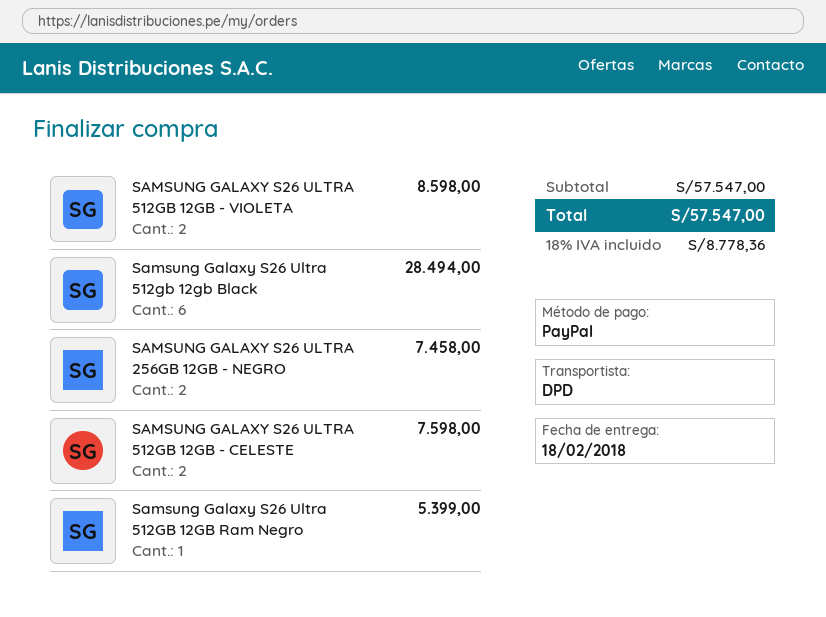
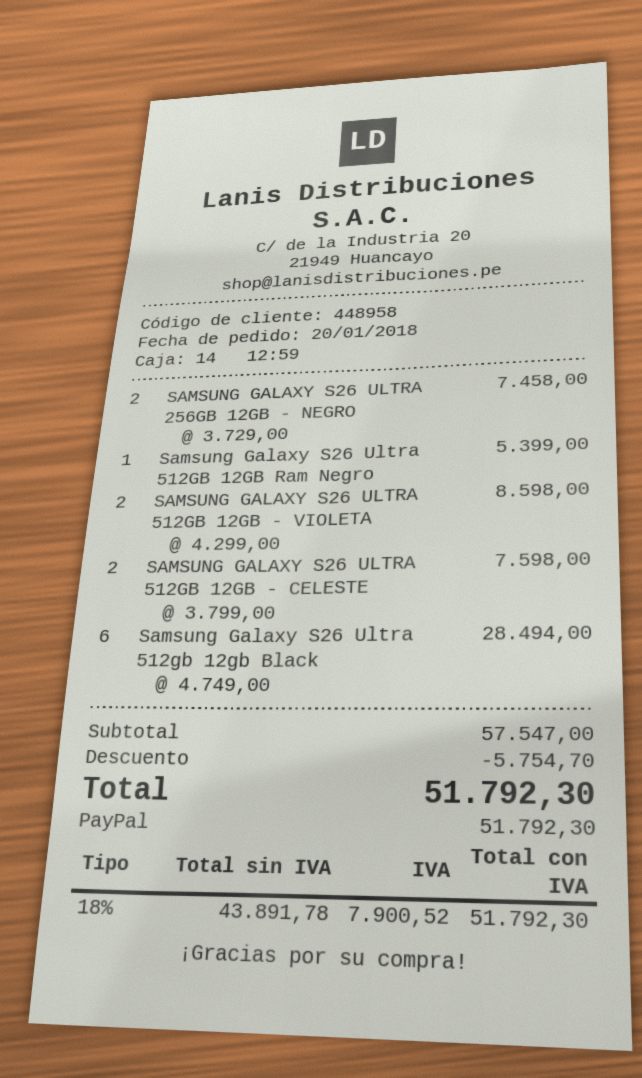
discount: none -> 5754.70
tax: 18% = 8778.36 -> 18% = 7900.52
total: 57547.00 -> 51792.30

